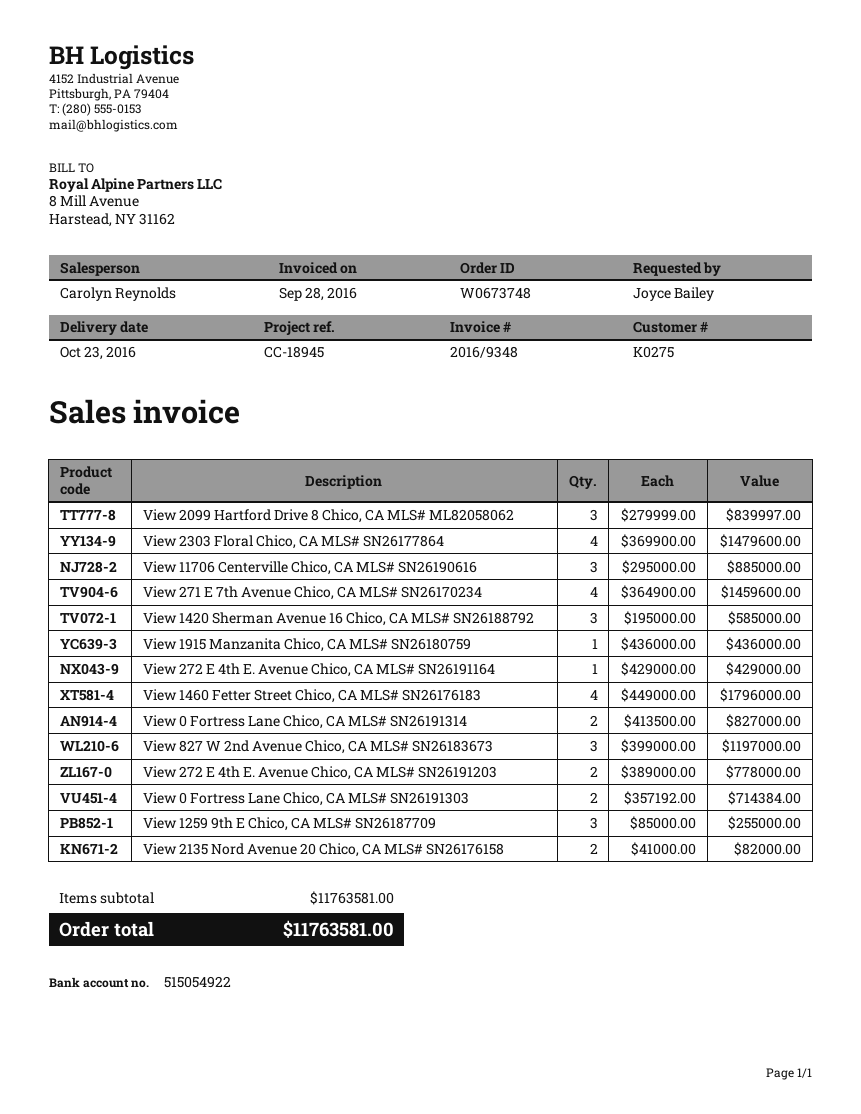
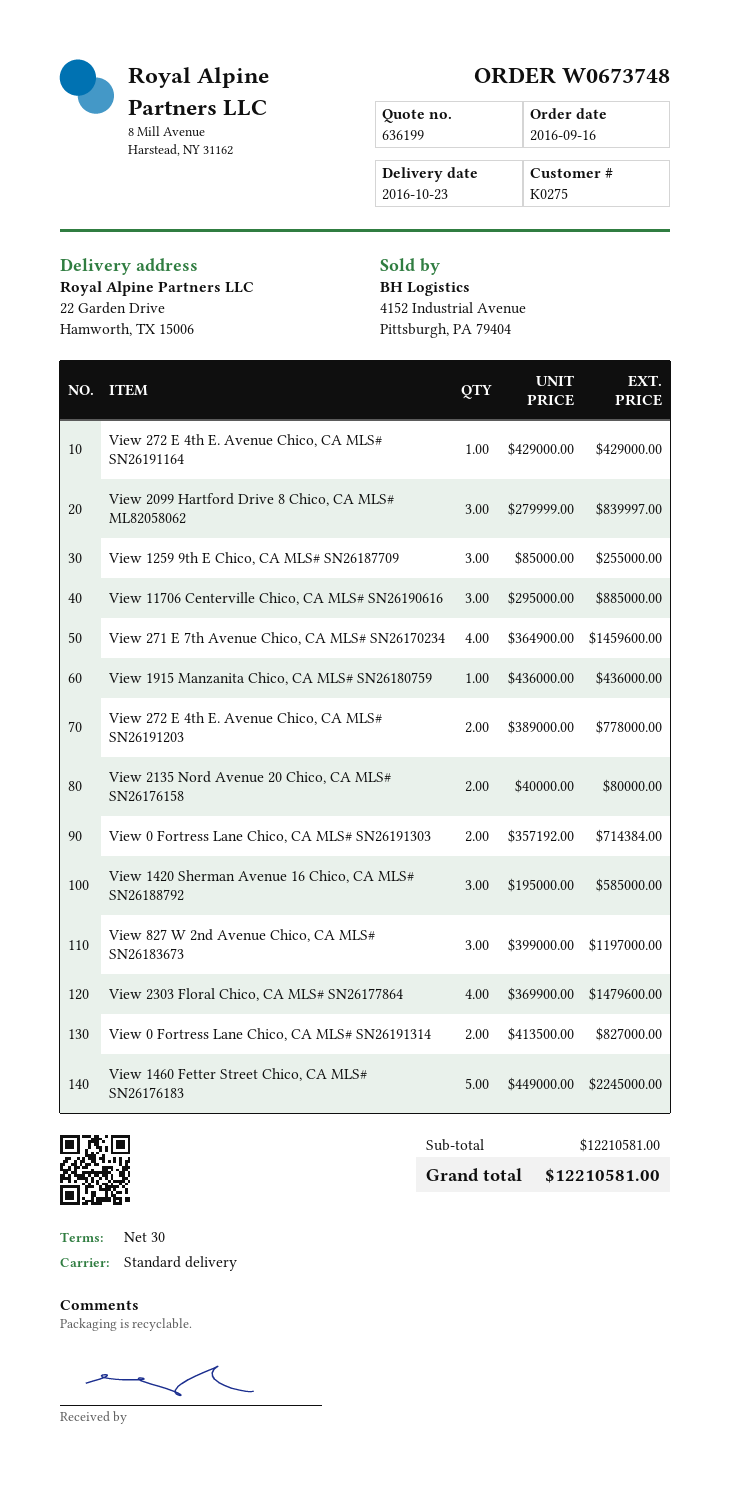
View 1460 Fetter Street Chico, CA MLS# SN26176183: 4 x 449000.00 = 1796000.00 -> 5 x 449000.00 = 2245000.00
View 2135 Nord Avenue 20 Chico, CA MLS# SN26176158: 2 x 41000.00 = 82000.00 -> 2 x 40000.00 = 80000.00
subtotal: 11763581.00 -> 12210581.00
total: 11763581.00 -> 12210581.00

